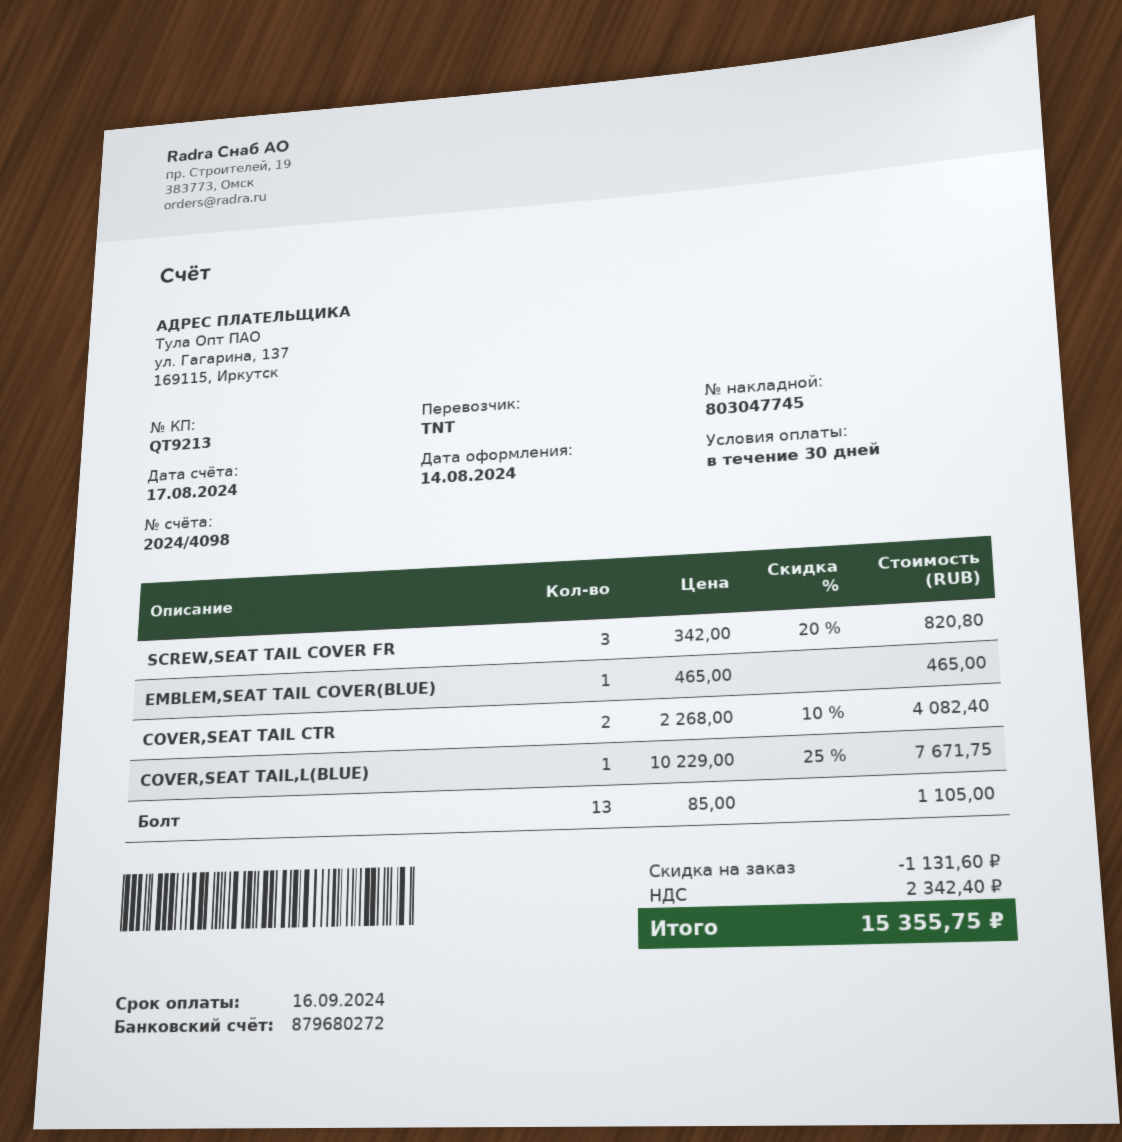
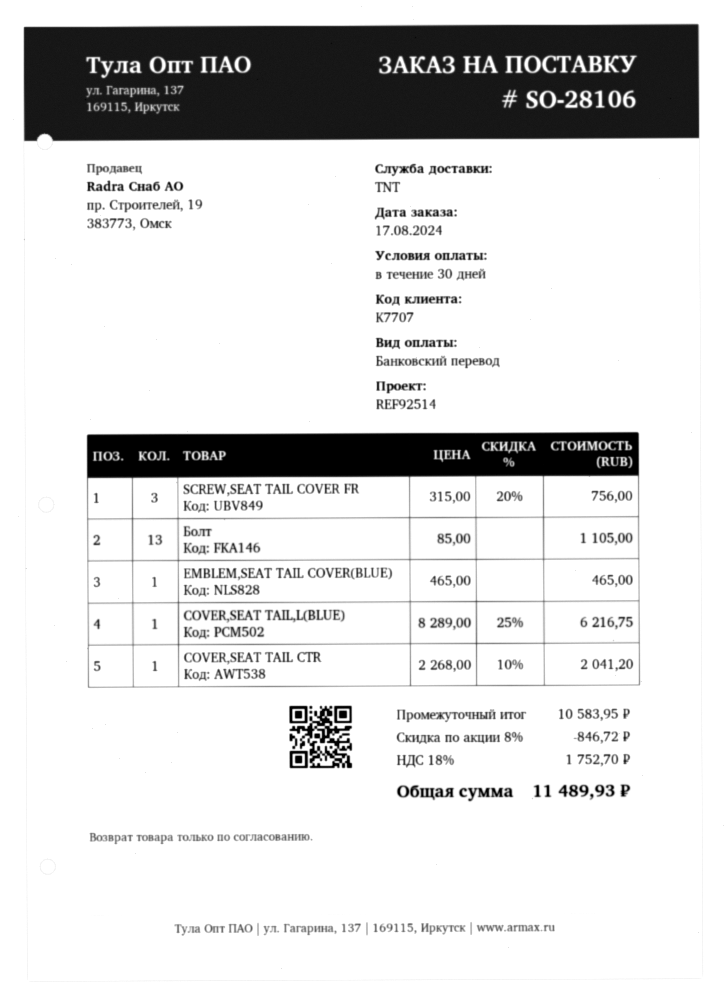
order date: 2024-08-14 -> 2024-08-17
SCREW,SEAT TAIL COVER FR: 3 x 342.00 - 20% = 820.80 -> 3 x 315.00 - 20% = 756.00
COVER,SEAT TAIL CTR: 2 x 2268.00 - 10% = 4082.40 -> 1 x 2268.00 - 10% = 2041.20
COVER,SEAT TAIL,L(BLUE): 1 x 10229.00 - 25% = 7671.75 -> 1 x 8289.00 - 25% = 6216.75
discount: 1131.60 -> 846.72
tax: 2342.40 -> 1752.70
total: 15355.75 -> 11489.93

